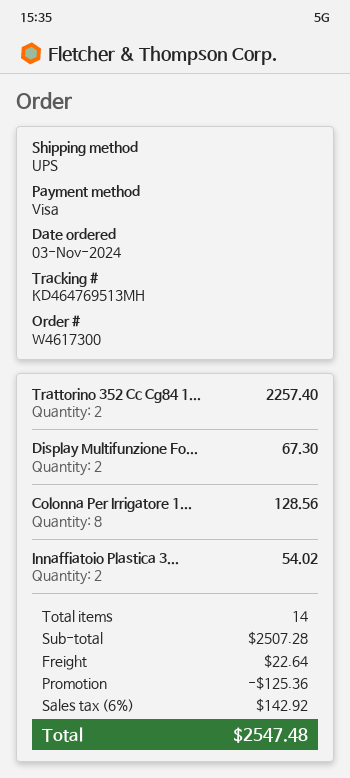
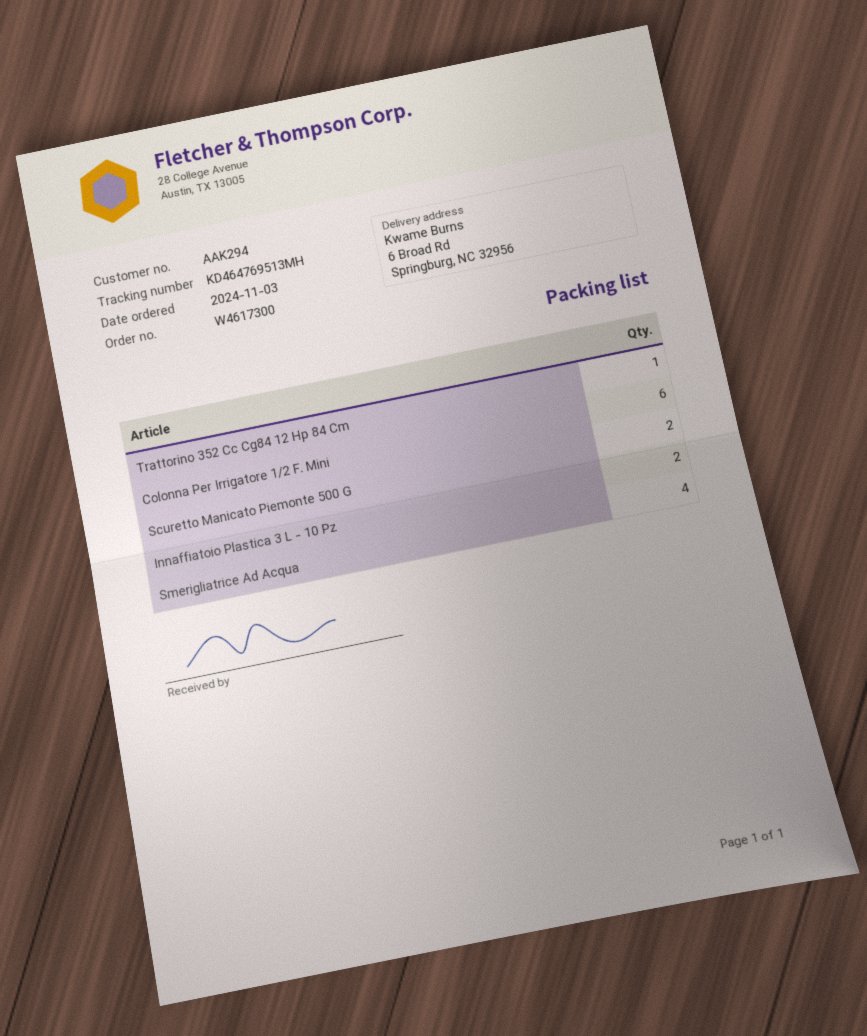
Trattorino 352 Cc Cg84 1...: 2 -> 1
Display Multifunzione Fo...: 2 -> none
Colonna Per Irrigatore 1...: 8 -> 6
Scuretto Manicato Piemonte 500 G: none -> 2
Smerigliatrice Ad Acqua: none -> 4

